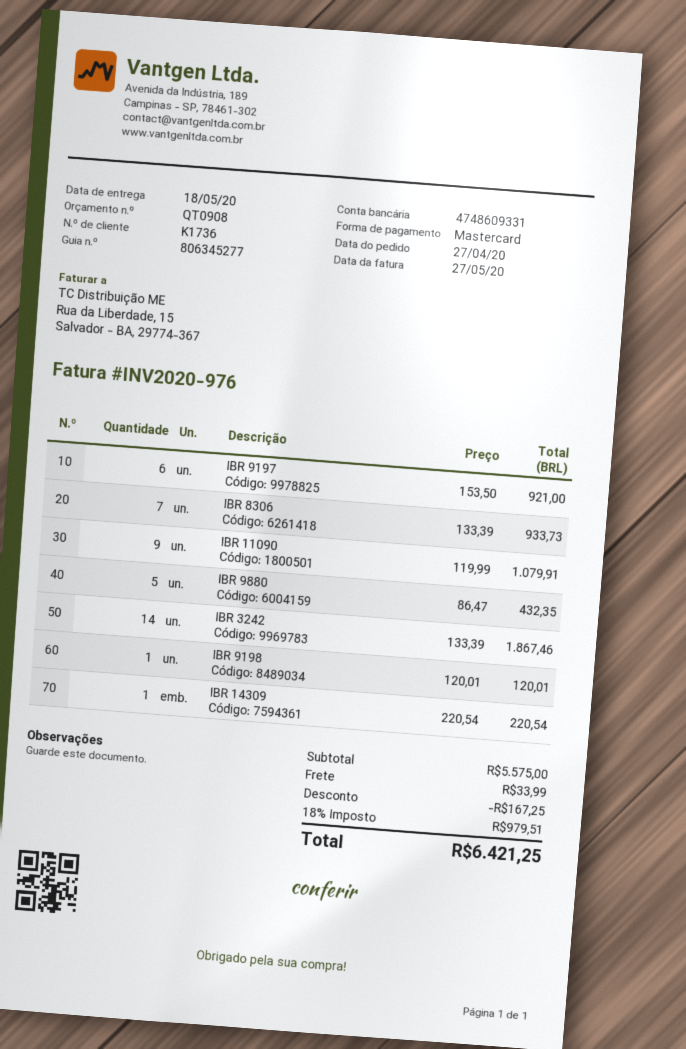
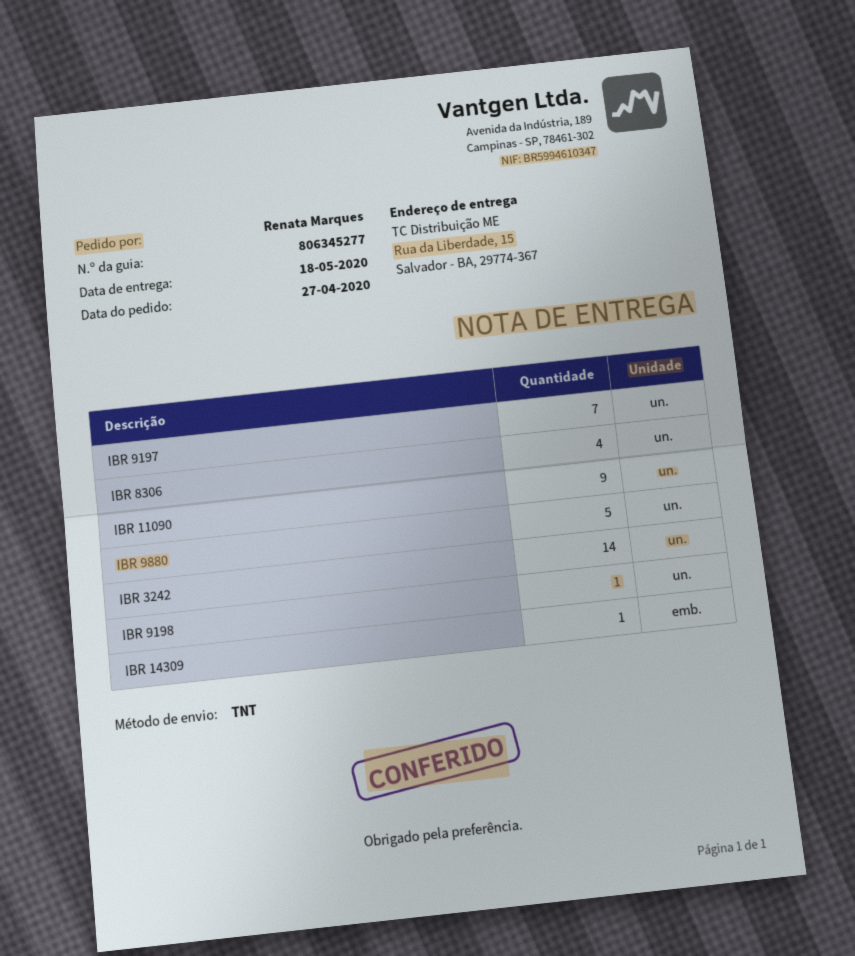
IBR 9197: 6 -> 7
IBR 8306: 7 -> 4

